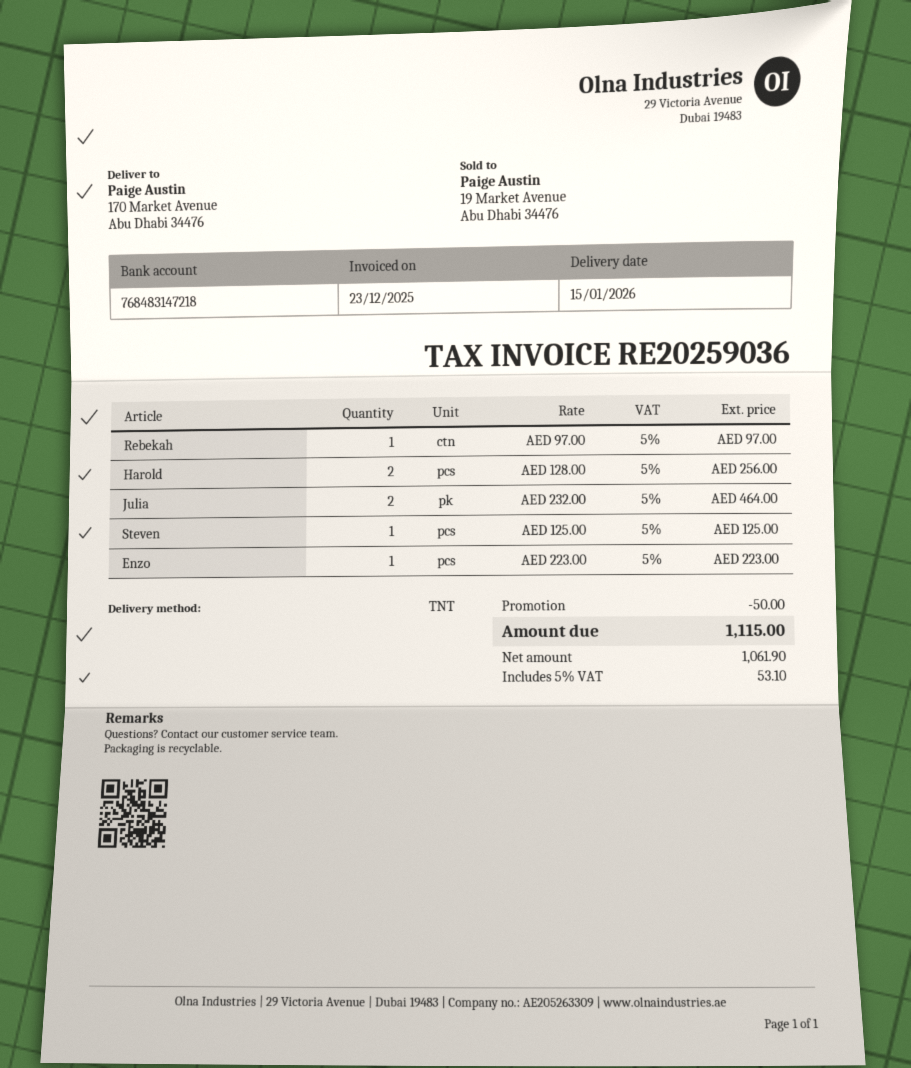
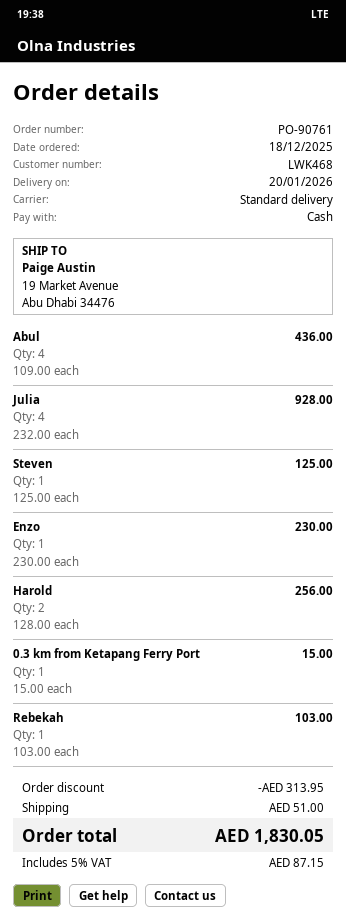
delivery date: 2026-01-15 -> 2026-01-20
shipping method: TNT -> standard
ship to: 170 Market Avenue, Abu Dhabi 34476 -> 19 Market Avenue, Abu Dhabi 34476
Rebekah: 1 x 97.00 = 97.00 -> 1 x 103.00 = 103.00
Julia: 2 x 232.00 = 464.00 -> 4 x 232.00 = 928.00
Enzo: 1 x 223.00 = 223.00 -> 1 x 230.00 = 230.00
Abul: none -> 4 x 109.00 = 436.00
0.3 km from Ketapang Ferry Port: none -> 1 x 15.00 = 15.00
discount: 50.00 -> 313.95
shipping: none -> 51.00
tax: 5% = 53.10 -> 5% = 87.15
total: 1115.00 -> 1830.05

